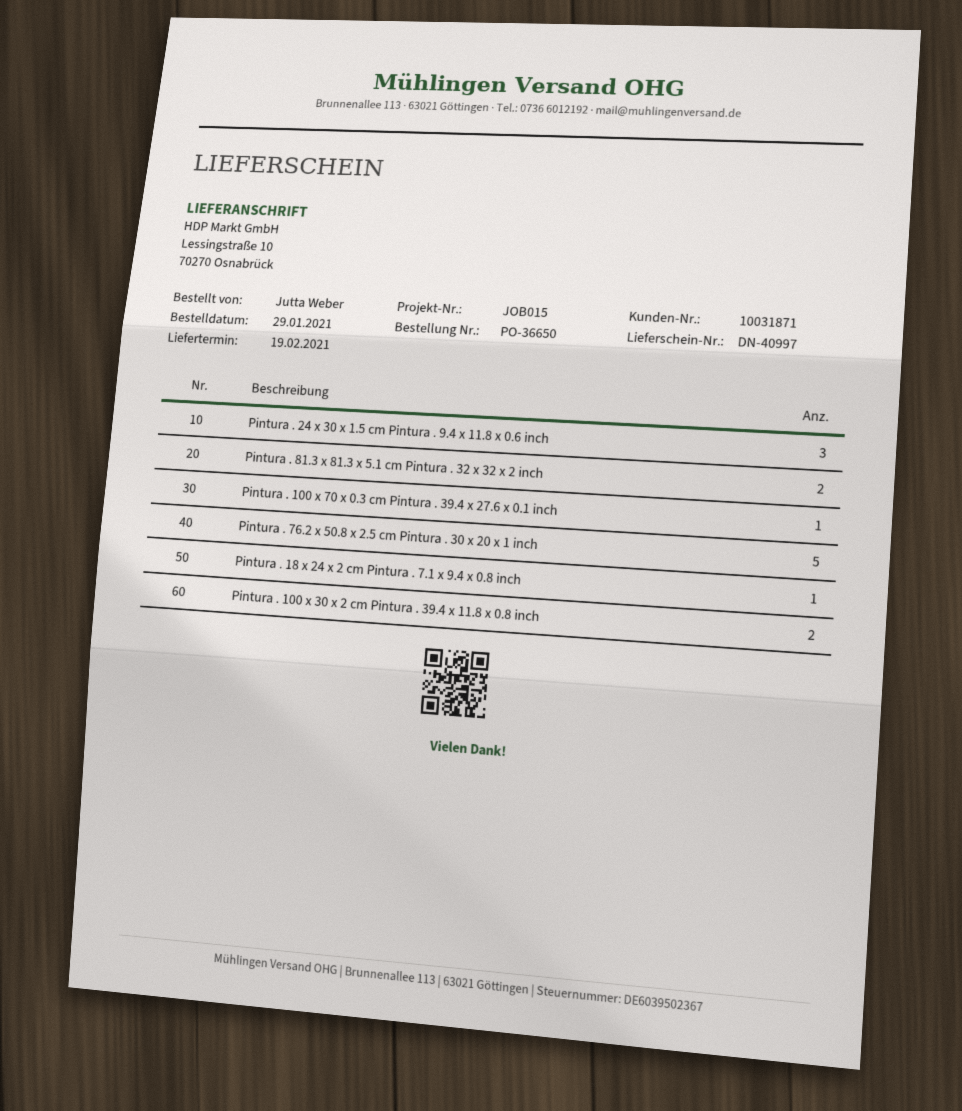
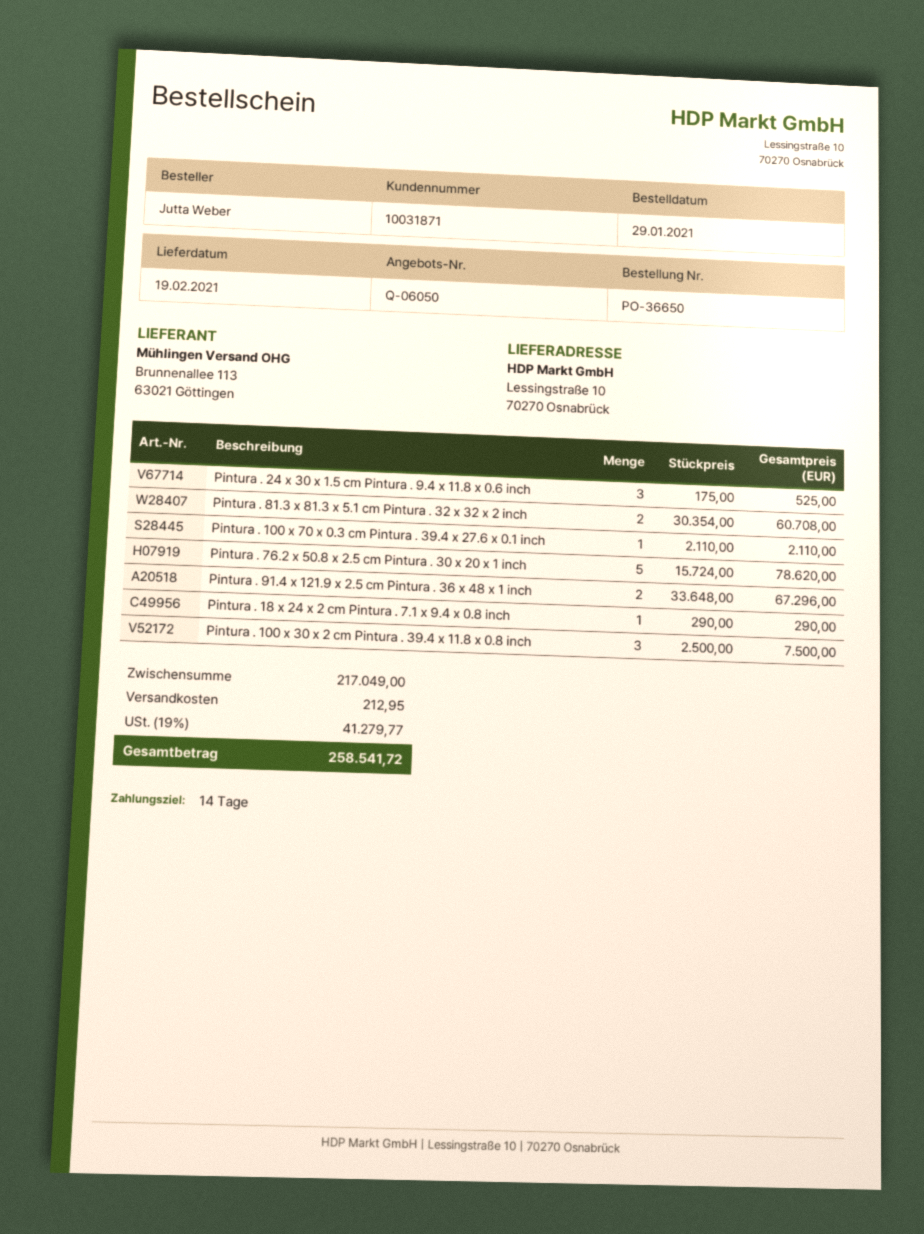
Pintura . 100 x 30 x 2 cm Pintura . 39.4 x 11.8 x 0.8 inch: 2 -> 3
Pintura . 91.4 x 121.9 x 2.5 cm Pintura . 36 x 48 x 1 inch: none -> 2

